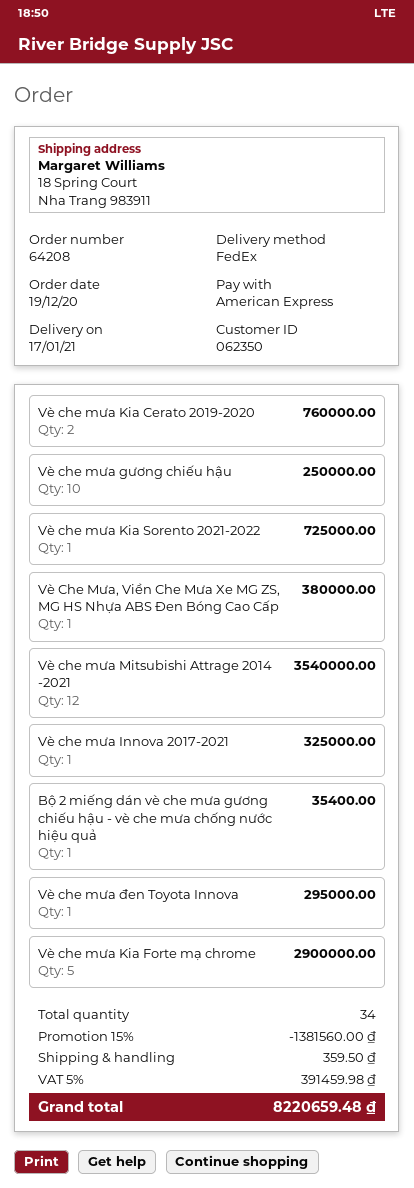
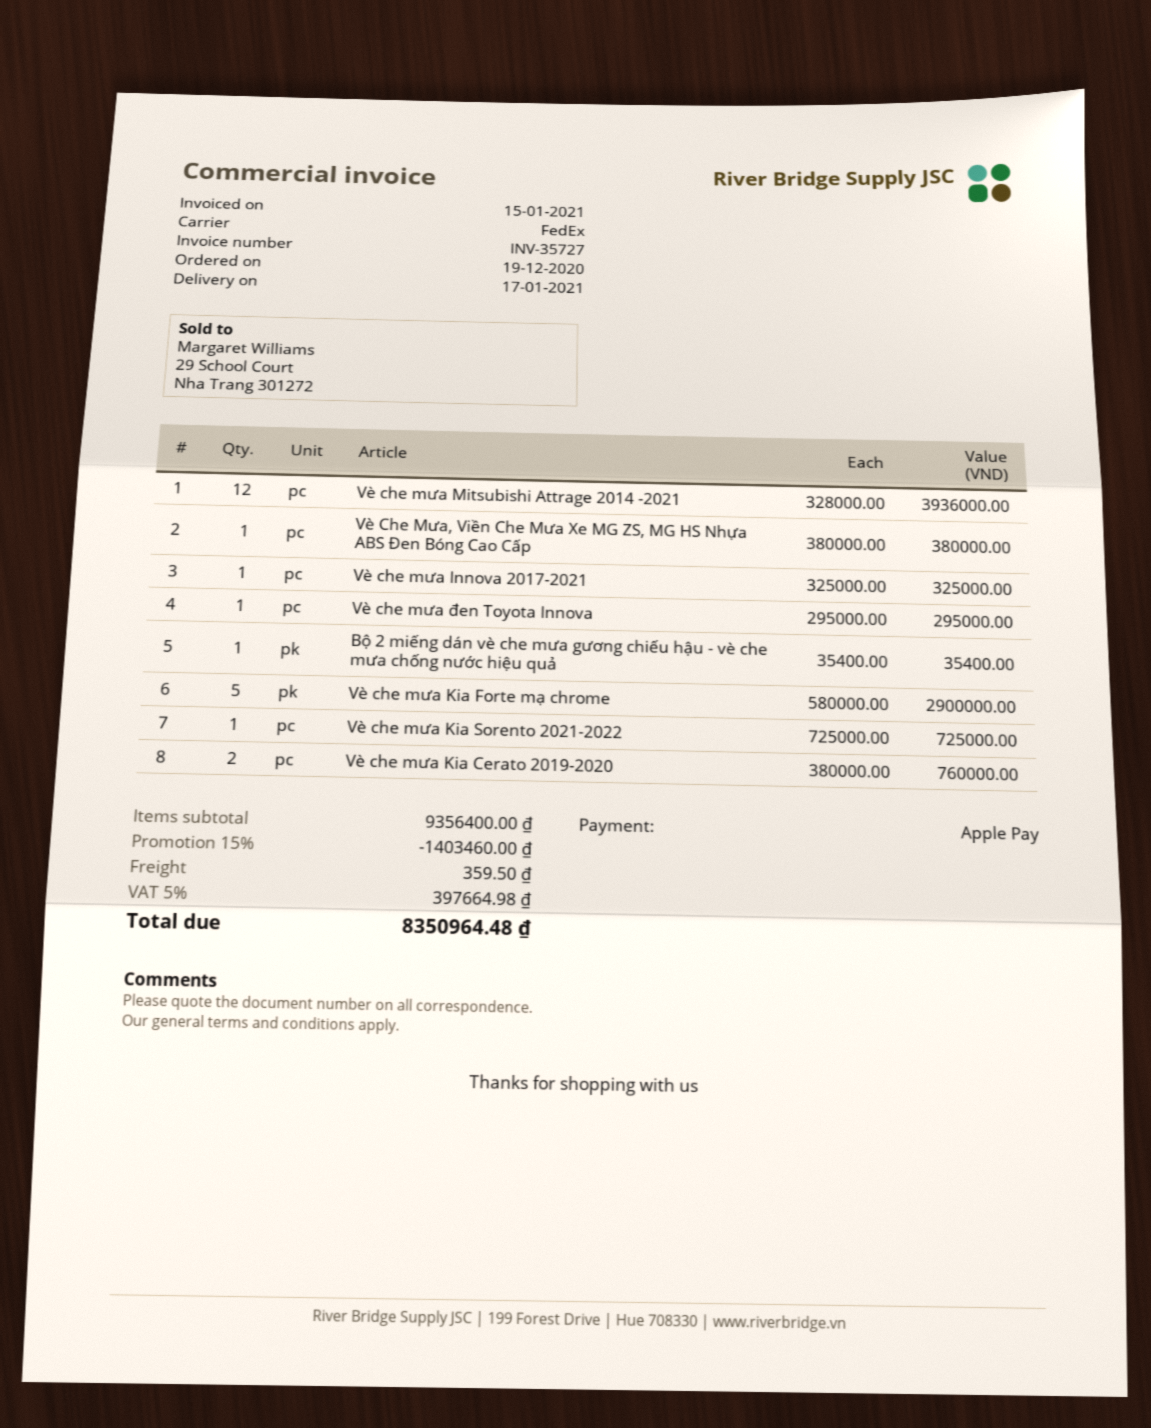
payment method: American Express -> Apple Pay
Vè che mưa gương chiếu hậu: 10 for 250000.00 -> none
Vè che mưa Mitsubishi Attrage 2014 -2021: 12 for 3540000.00 -> 12 for 3936000.00
discount: 15% = 1381560.00 -> 15% = 1403460.00
tax: 5% = 391459.98 -> 5% = 397664.98
total: 8220659.48 -> 8350964.48

